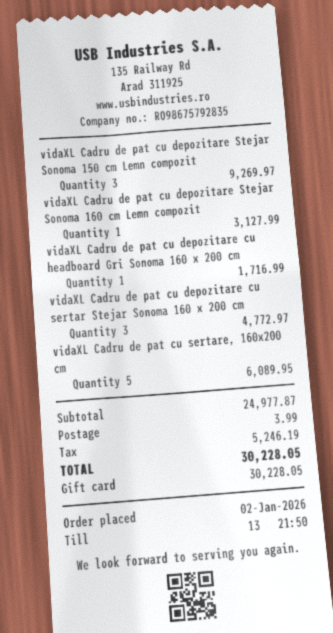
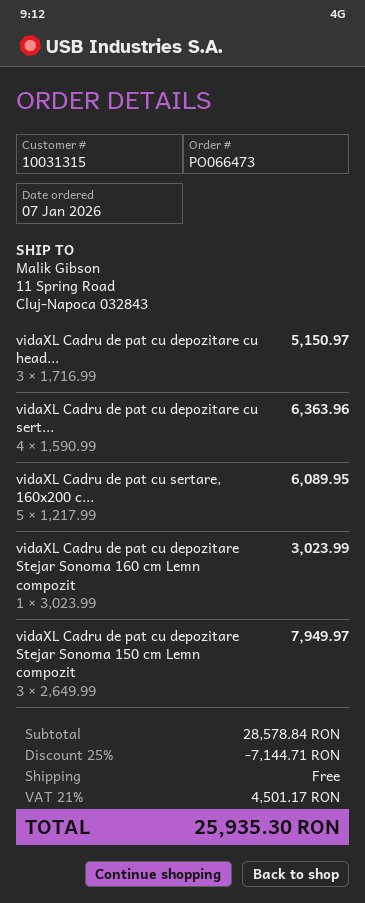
order date: 2026-01-02 -> 2026-01-07
vidaXL Cadru de pat cu depozitare Stejar Sonoma 150 cm Lemn compozit: 3 for 9269.97 -> 3 for 7949.97
vidaXL Cadru de pat cu depozitare Stejar Sonoma 160 cm Lemn compozit: 1 for 3127.99 -> 1 for 3023.99
vidaXL Cadru de pat cu depozitare cu headboard Gri Sonoma 160 x 200 cm: 1 for 1716.99 -> 3 for 5150.97
vidaXL Cadru de pat cu depozitare cu sertar Stejar Sonoma 160 x 200 cm: 3 for 4772.97 -> 4 for 6363.96
subtotal: 24977.87 -> 28578.84
discount: none -> 25% = 7144.71
shipping: 3.99 -> 0.00
tax: 5246.19 -> 4501.17
total: 30228.05 -> 25935.30

